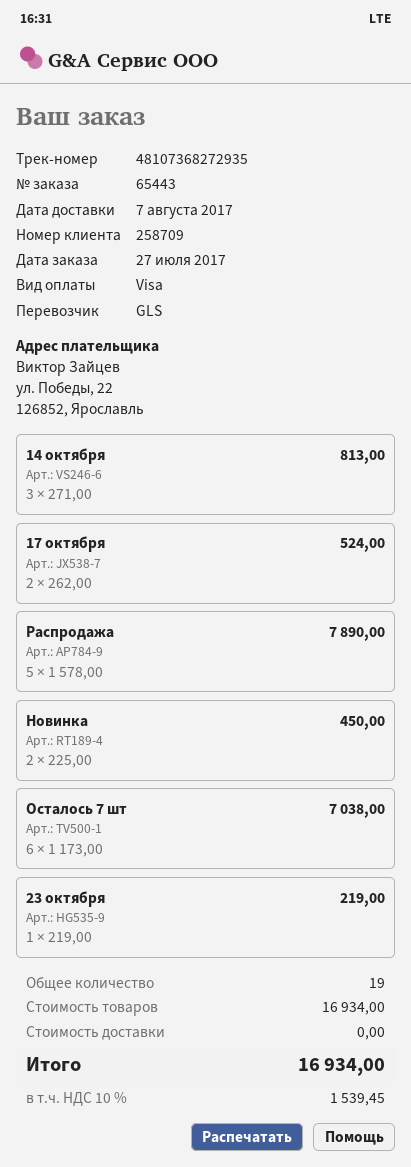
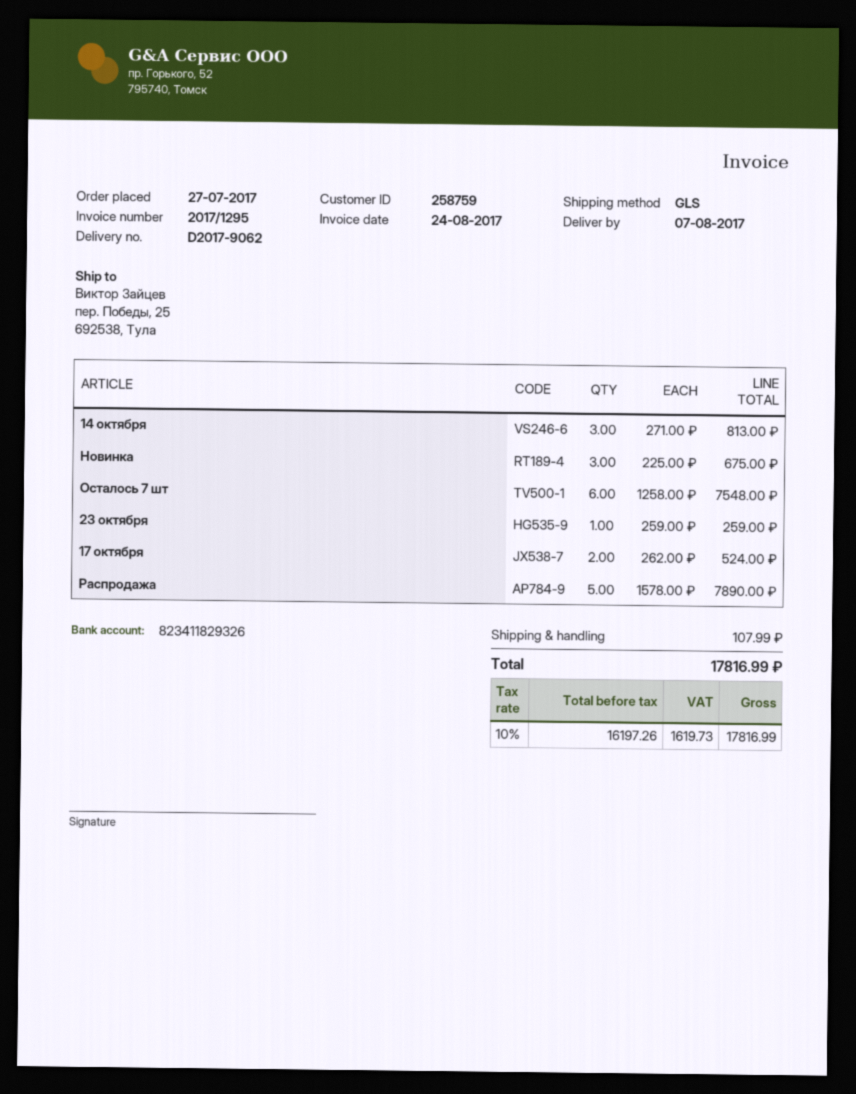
customer number: 258709 -> 258759
Новинка: 2 x 225.00 = 450.00 -> 3 x 225.00 = 675.00
Осталось 7 шт: 6 x 1173.00 = 7038.00 -> 6 x 1258.00 = 7548.00
23 октября: 1 x 219.00 = 219.00 -> 1 x 259.00 = 259.00
shipping: 0.00 -> 107.99
tax: 10% = 1539.45 -> 10% = 1619.73
total: 16934.00 -> 17816.99

